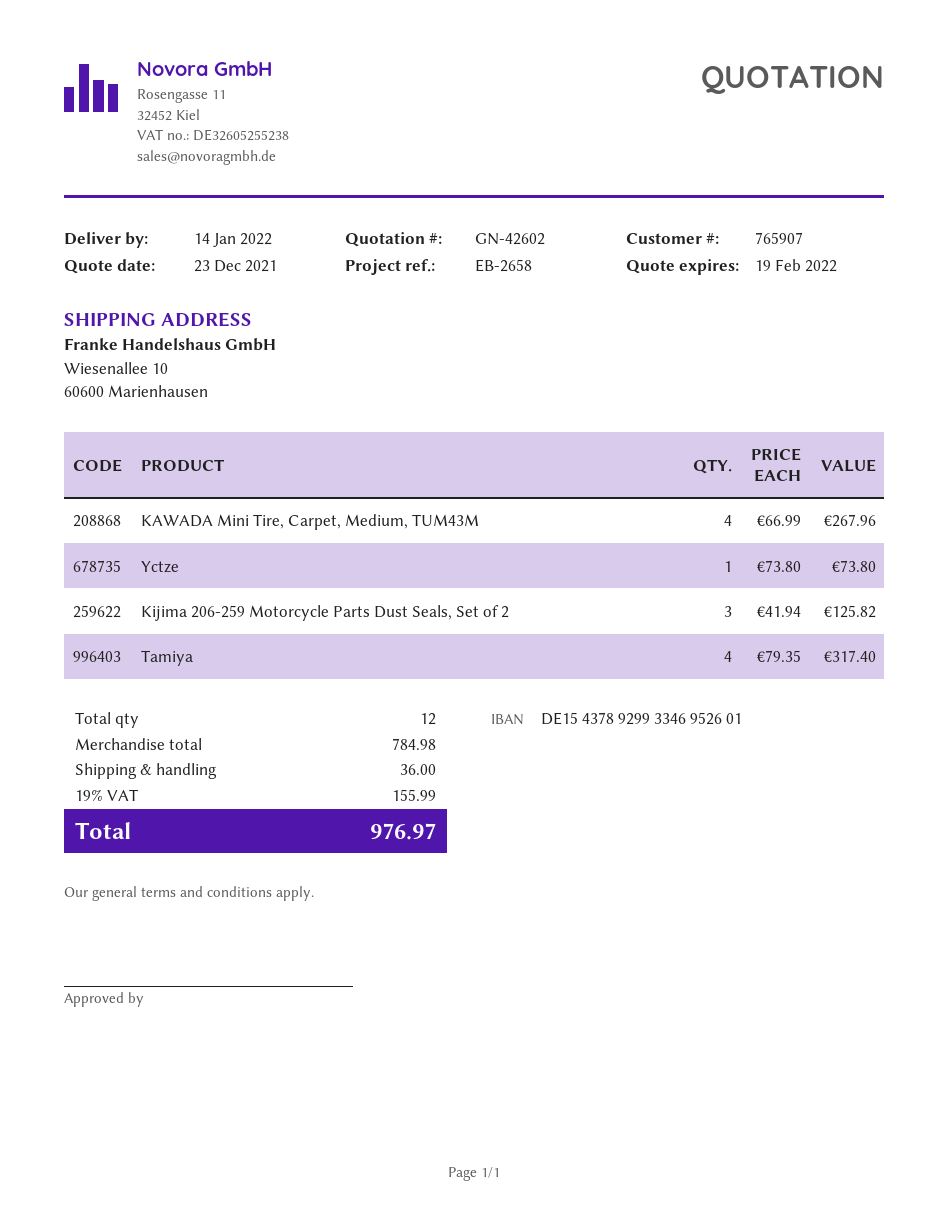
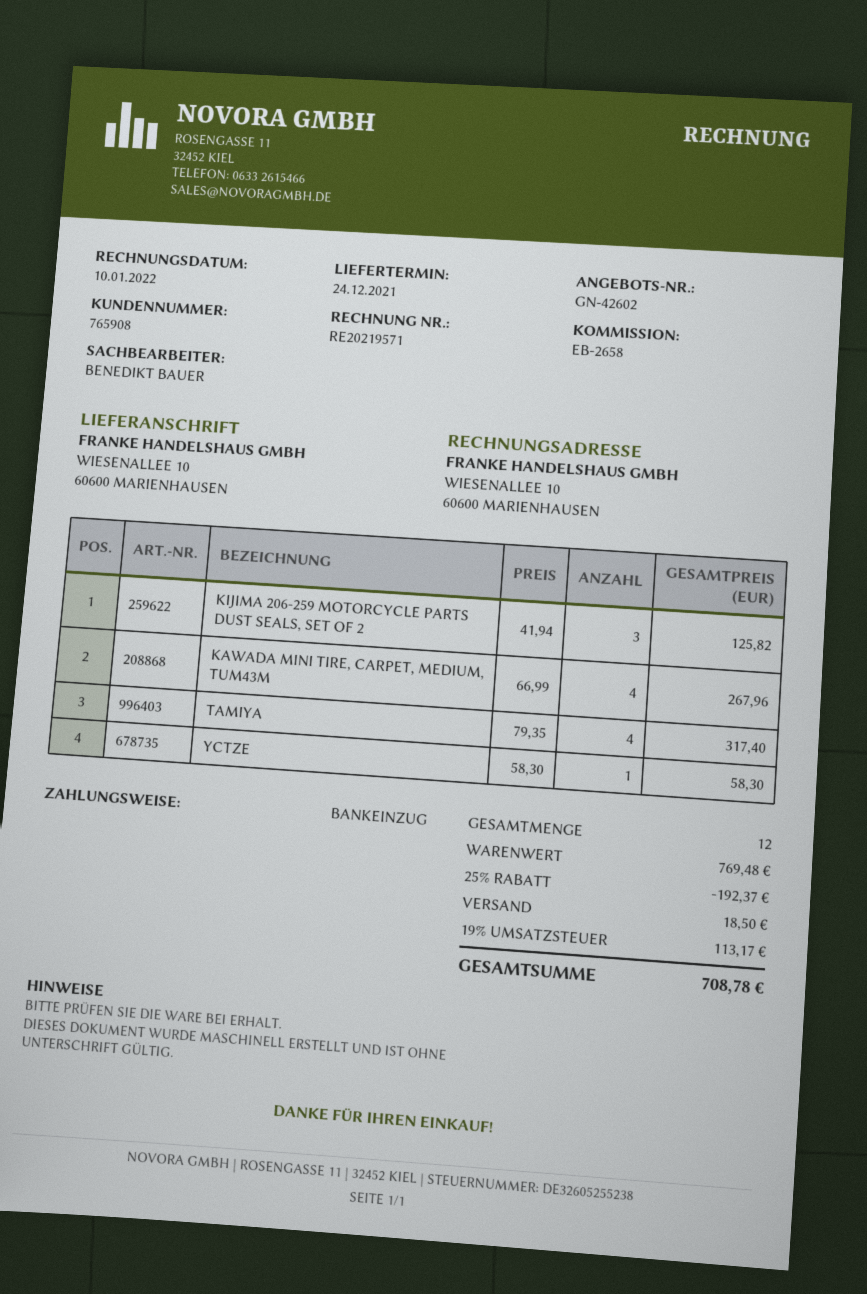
delivery date: 2022-01-14 -> 2021-12-24
customer number: 765907 -> 765908
Yctze: 1 x 73.80 = 73.80 -> 1 x 58.30 = 58.30
subtotal: 784.98 -> 769.48
discount: none -> 25% = 192.37
shipping: 36.00 -> 18.50
tax: 19% = 155.99 -> 19% = 113.17
total: 976.97 -> 708.78

